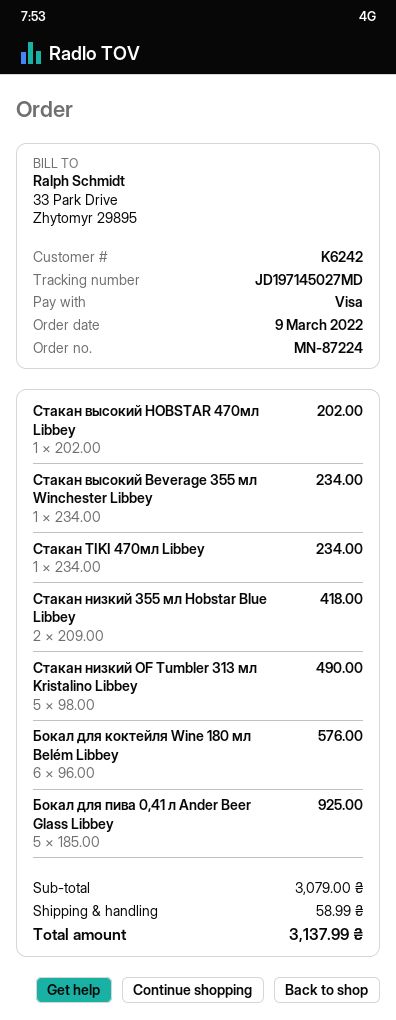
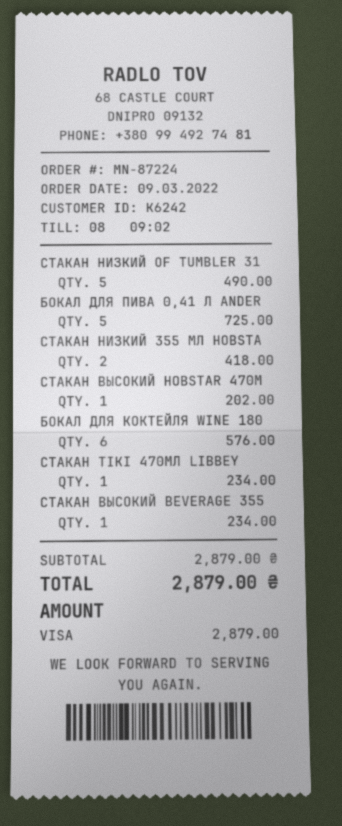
Бокал для пива 0,41 л Ander Beer Glass Libbey: 5 for 925.00 -> 5 for 725.00
subtotal: 3079.00 -> 2879.00
shipping: 58.99 -> none
total: 3137.99 -> 2879.00

